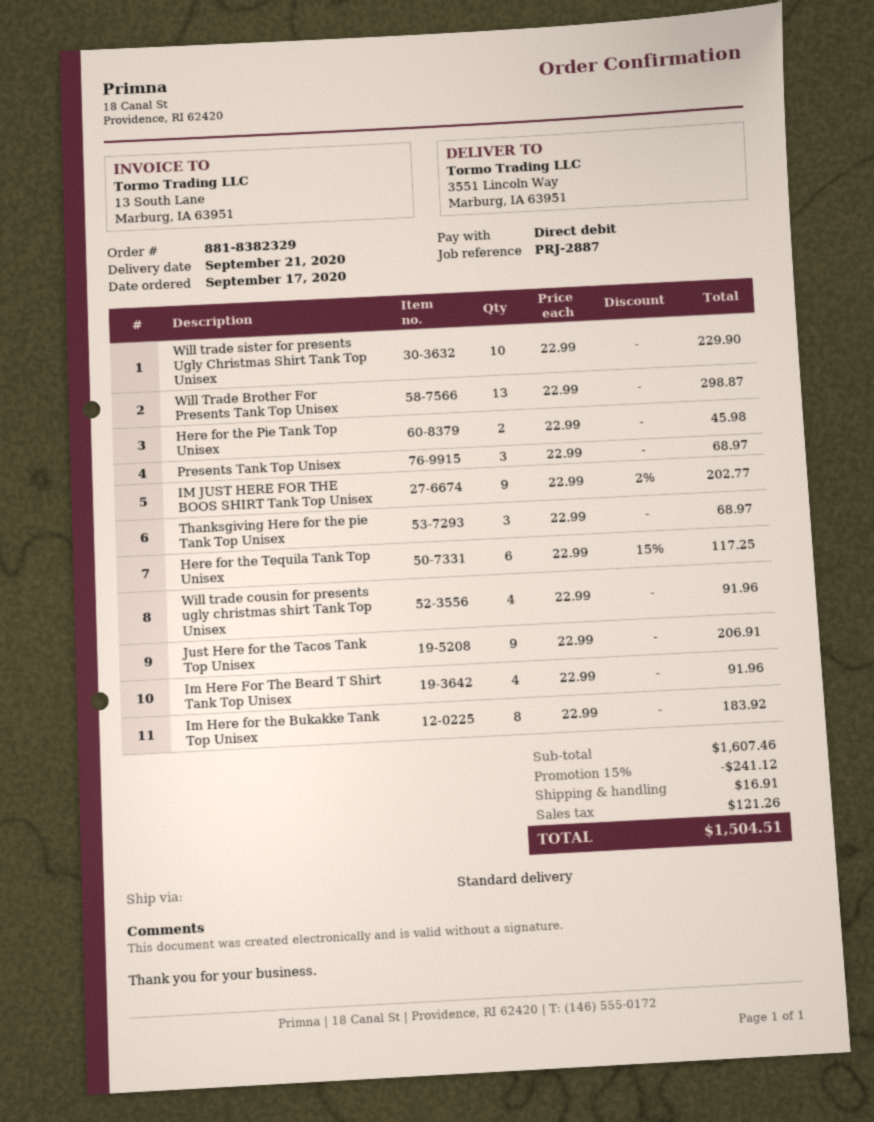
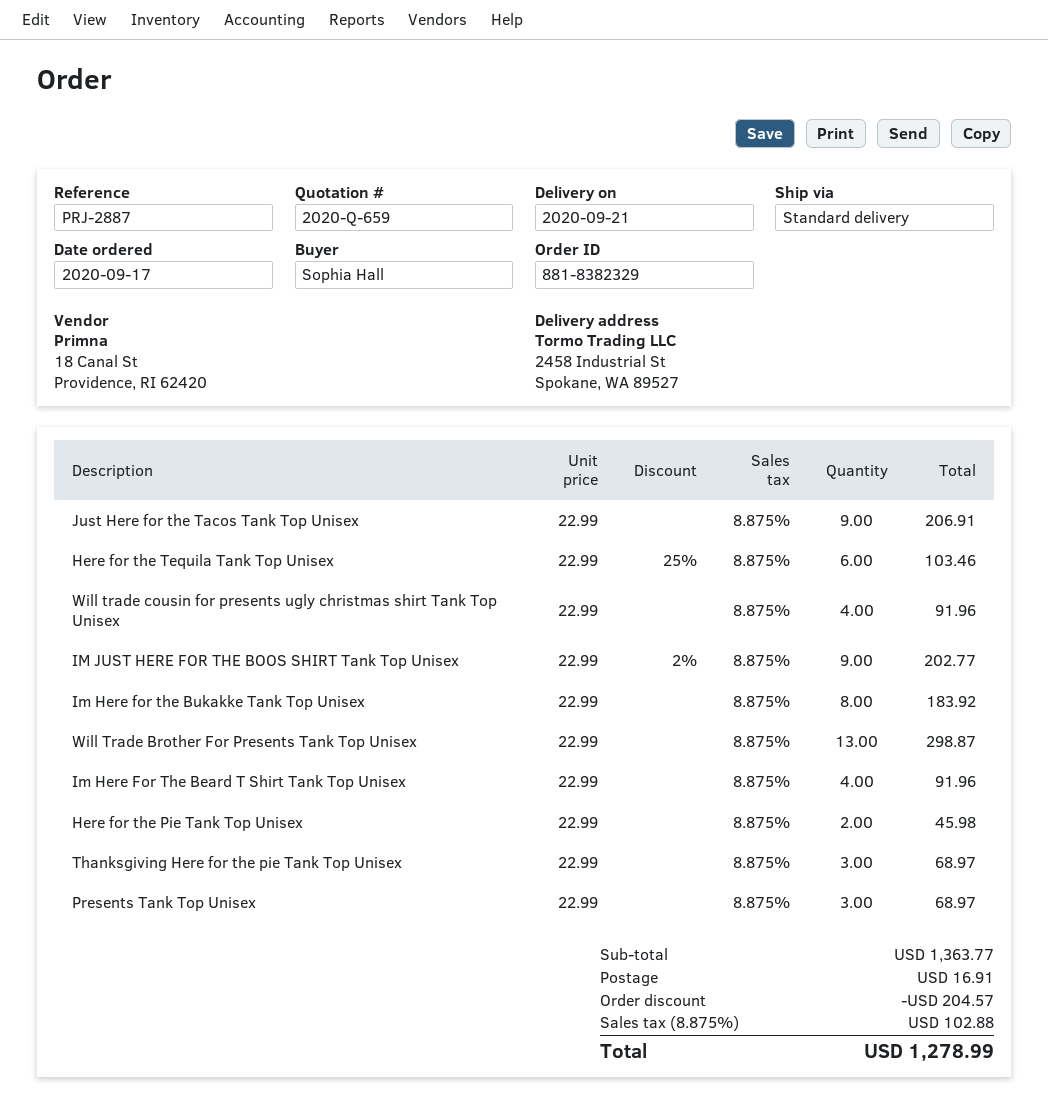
ship to: 3551 Lincoln Way, Marburg, IA 63951 -> 2458 Industrial St, Spokane, WA 89527
Will trade sister for presents Ugly Christmas Shirt Tank Top Unisex: 10 x 22.99 = 229.90 -> none
Here for the Tequila Tank Top Unisex: 6 x 22.99 - 15% = 117.25 -> 6 x 22.99 - 25% = 103.46
subtotal: 1607.46 -> 1363.77
discount: 241.12 -> 204.57
tax: 121.26 -> 102.88
total: 1504.51 -> 1278.99

